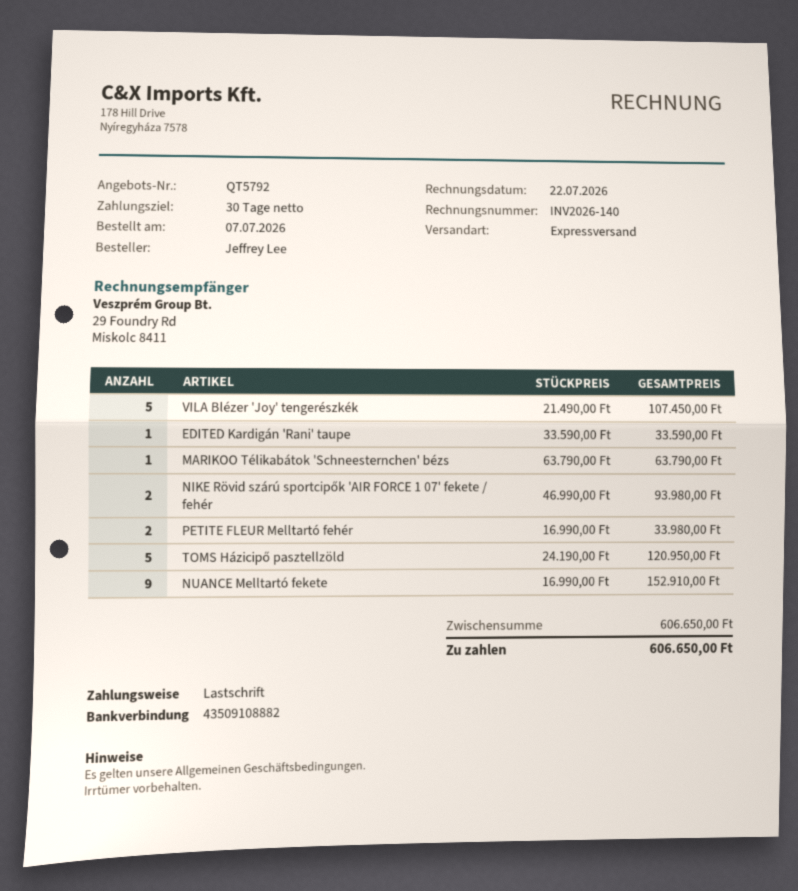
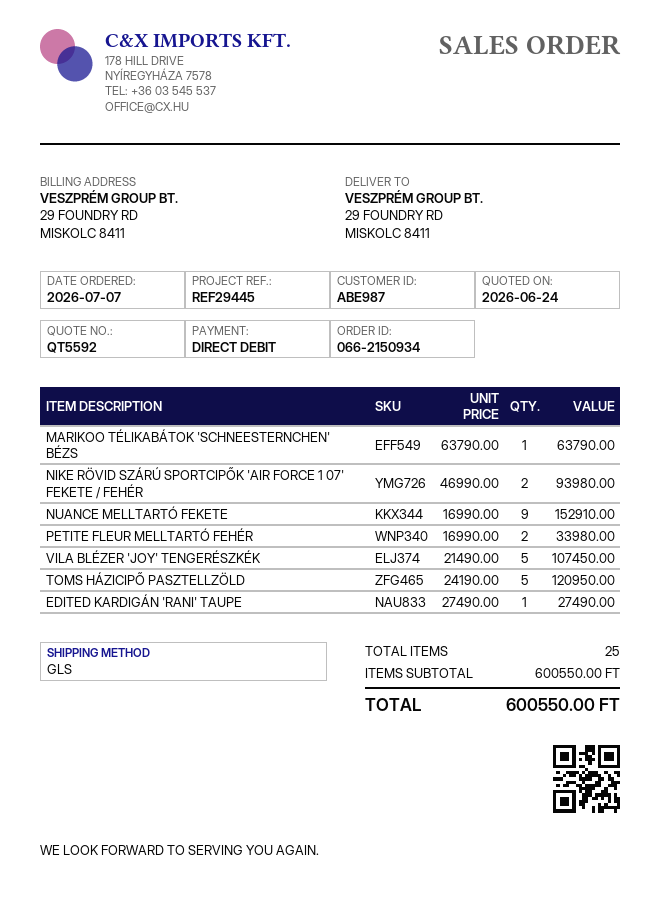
quote number: QT5792 -> QT5592
shipping method: express -> GLS
EDITED Kardigán 'Rani' taupe: 1 x 33590.00 = 33590.00 -> 1 x 27490.00 = 27490.00
subtotal: 606650.00 -> 600550.00
total: 606650.00 -> 600550.00

